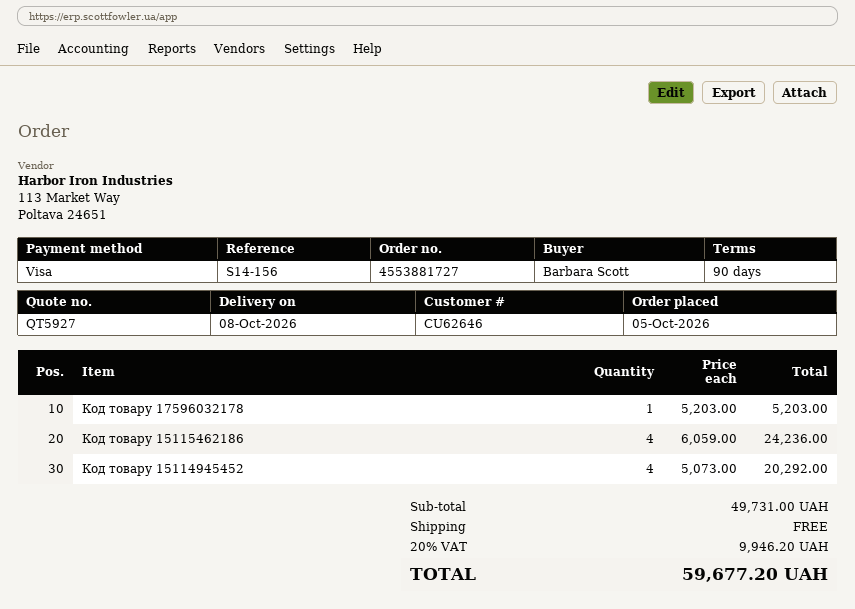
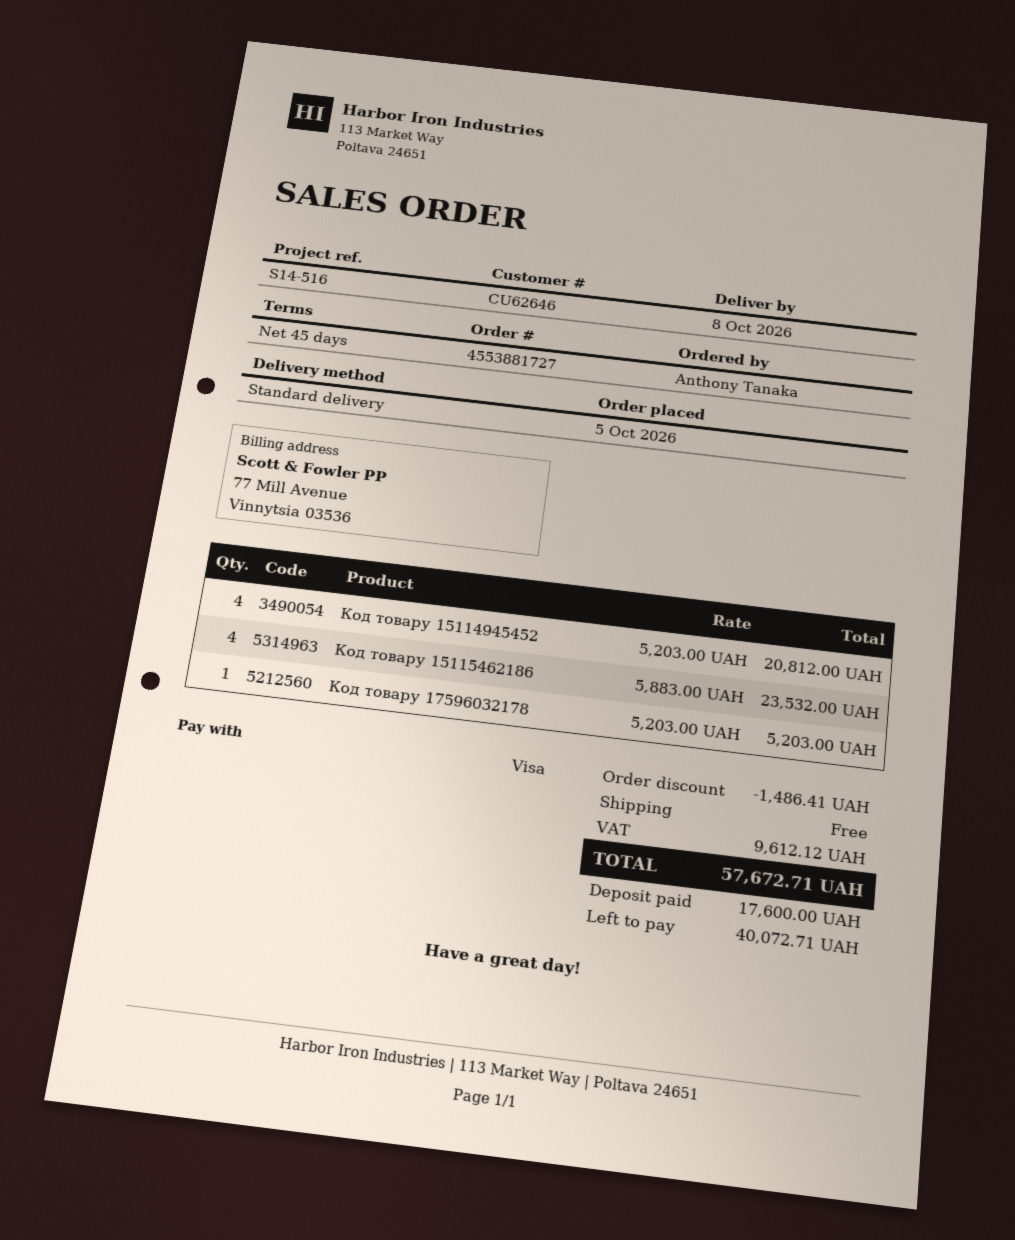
payment terms: 90 days -> 45 days
reference: S14-156 -> S14-516
ordered by: Barbara Scott -> Anthony Tanaka
Код товару 15115462186: 4 x 6059.00 = 24236.00 -> 4 x 5883.00 = 23532.00
Код товару 15114945452: 4 x 5073.00 = 20292.00 -> 4 x 5203.00 = 20812.00
discount: none -> 1486.41
tax: 9946.20 -> 9612.12
total: 59677.20 -> 57672.71

